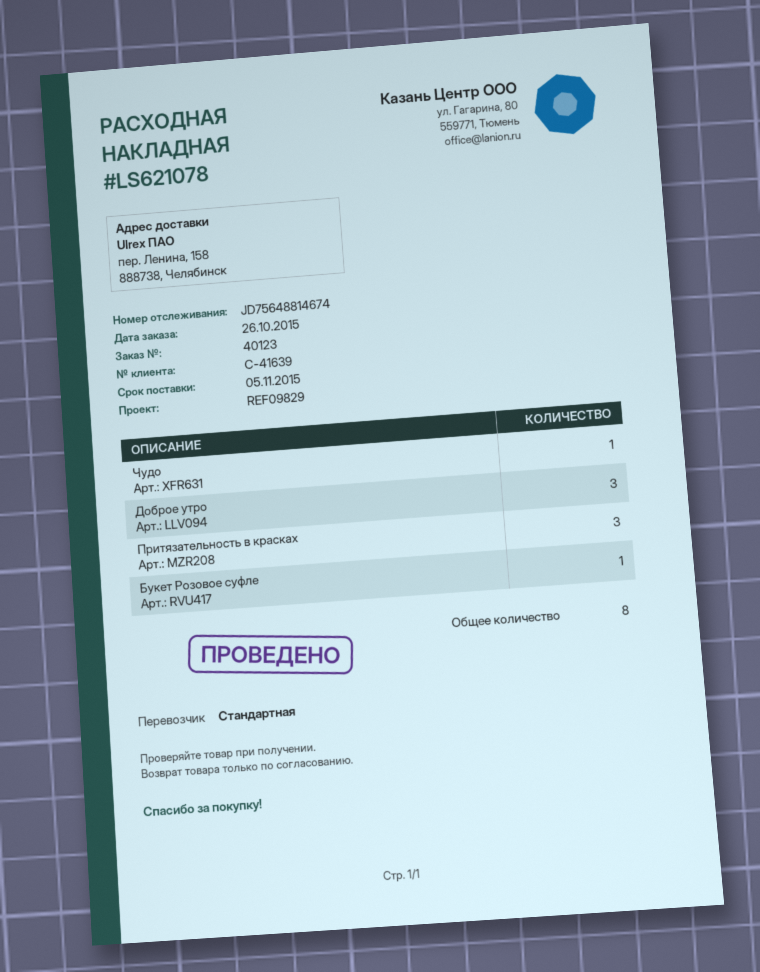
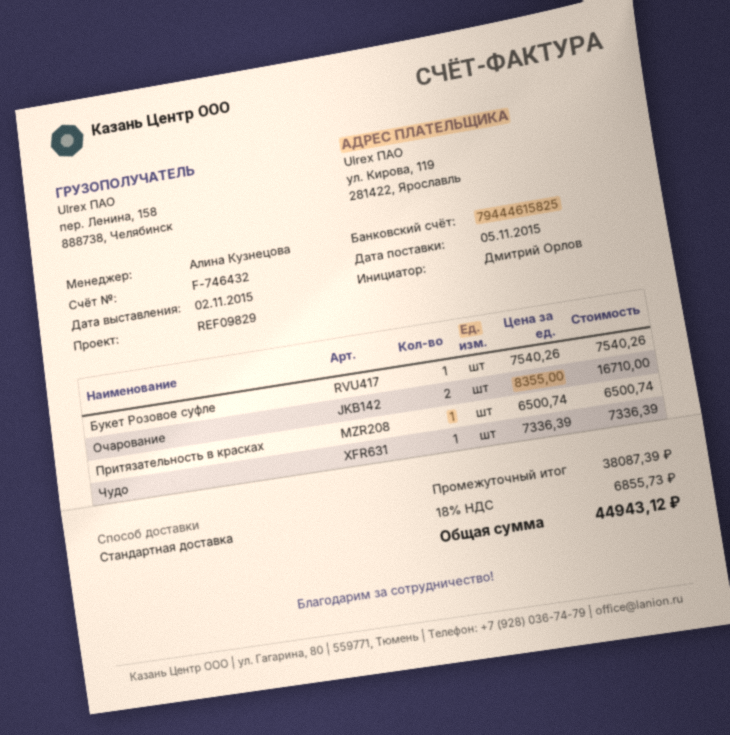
Доброе утро: 3 -> none
Притязательность в красках: 3 -> 1
Очарование: none -> 2

